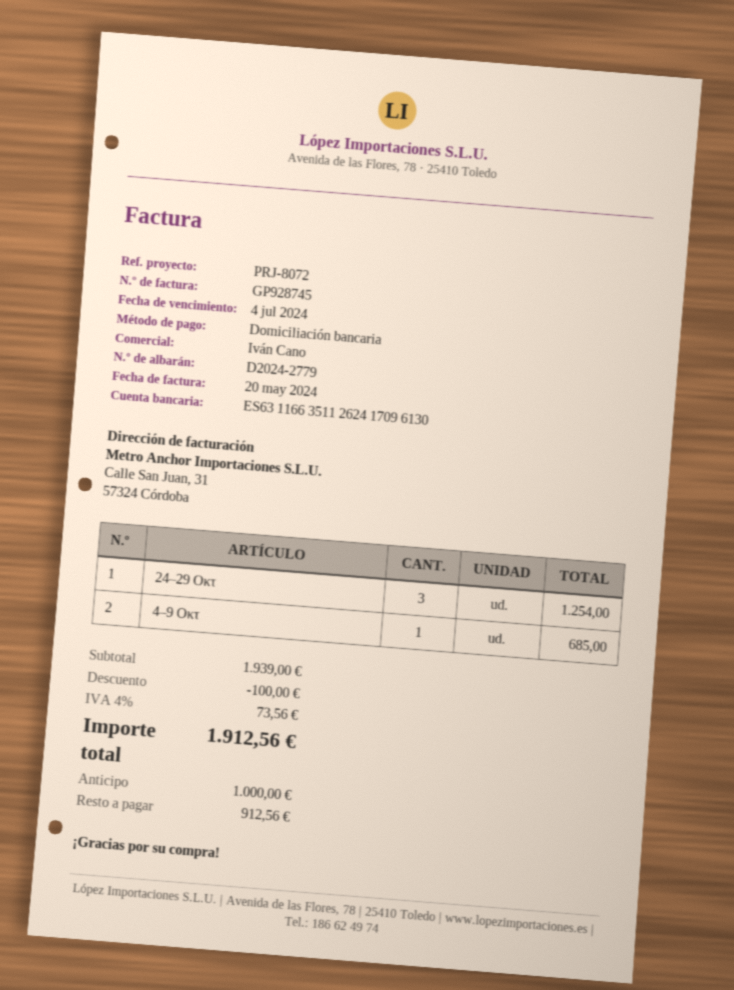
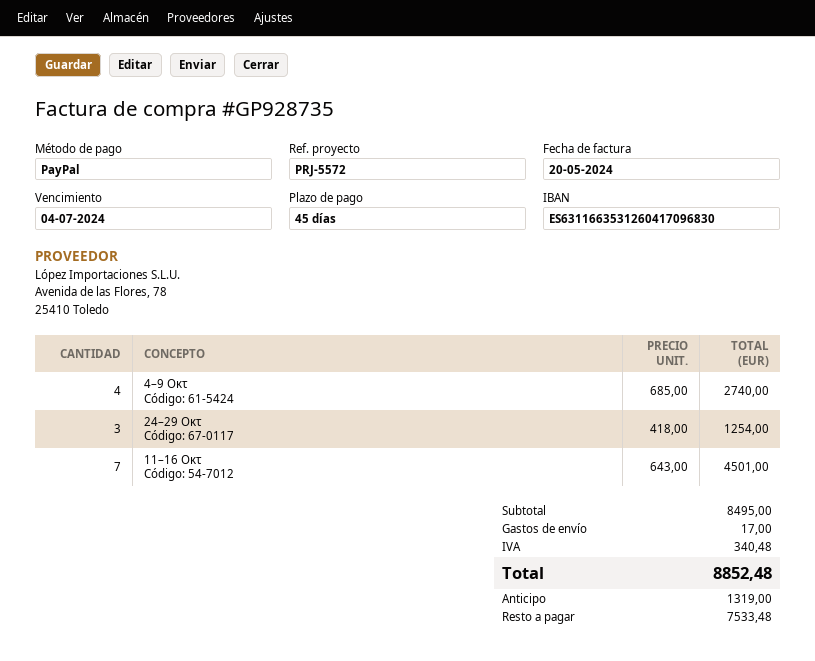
invoice number: GP928745 -> GP928735
reference: PRJ-8072 -> PRJ-5572
payment method: direct debit -> PayPal
bank account: ES6311663511262417096130 -> ES6311663531260417096830
4–9 Οκτ: 1 for 685.00 -> 4 for 2740.00
11–16 Οκτ: none -> 7 for 4501.00
subtotal: 1939.00 -> 8495.00
discount: 100.00 -> none
shipping: none -> 17.00
tax: 73.56 -> 340.48
total: 1912.56 -> 8852.48
deposit: 1000.00 -> 1319.00
balance: 912.56 -> 7533.48

